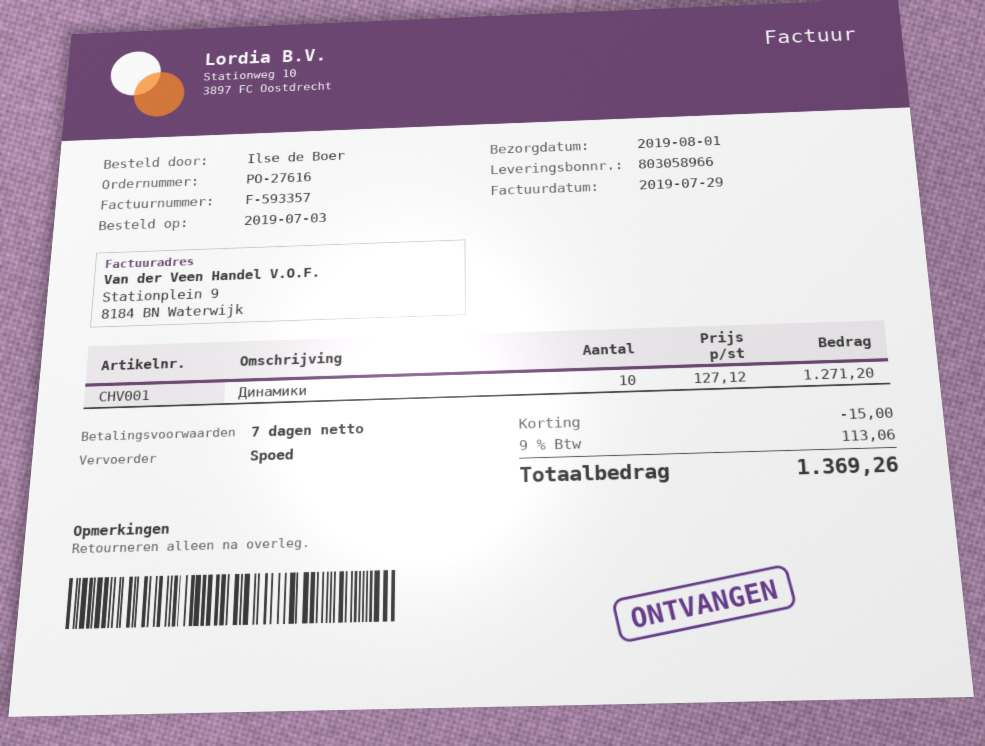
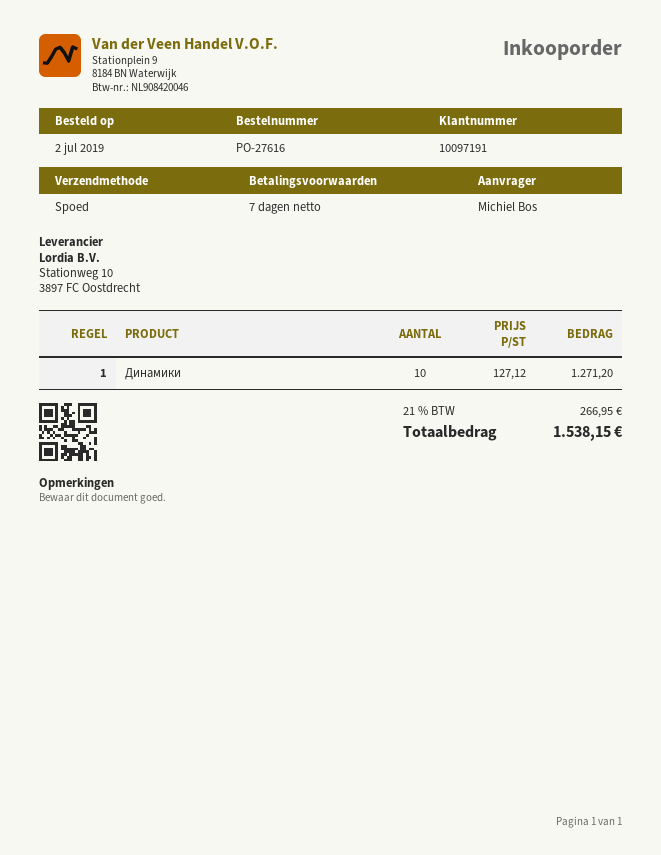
order date: 2019-07-03 -> 2019-07-02
ordered by: Ilse de Boer -> Michiel Bos
discount: 15.00 -> none
tax: 9% = 113.06 -> 21% = 266.95
total: 1369.26 -> 1538.15

